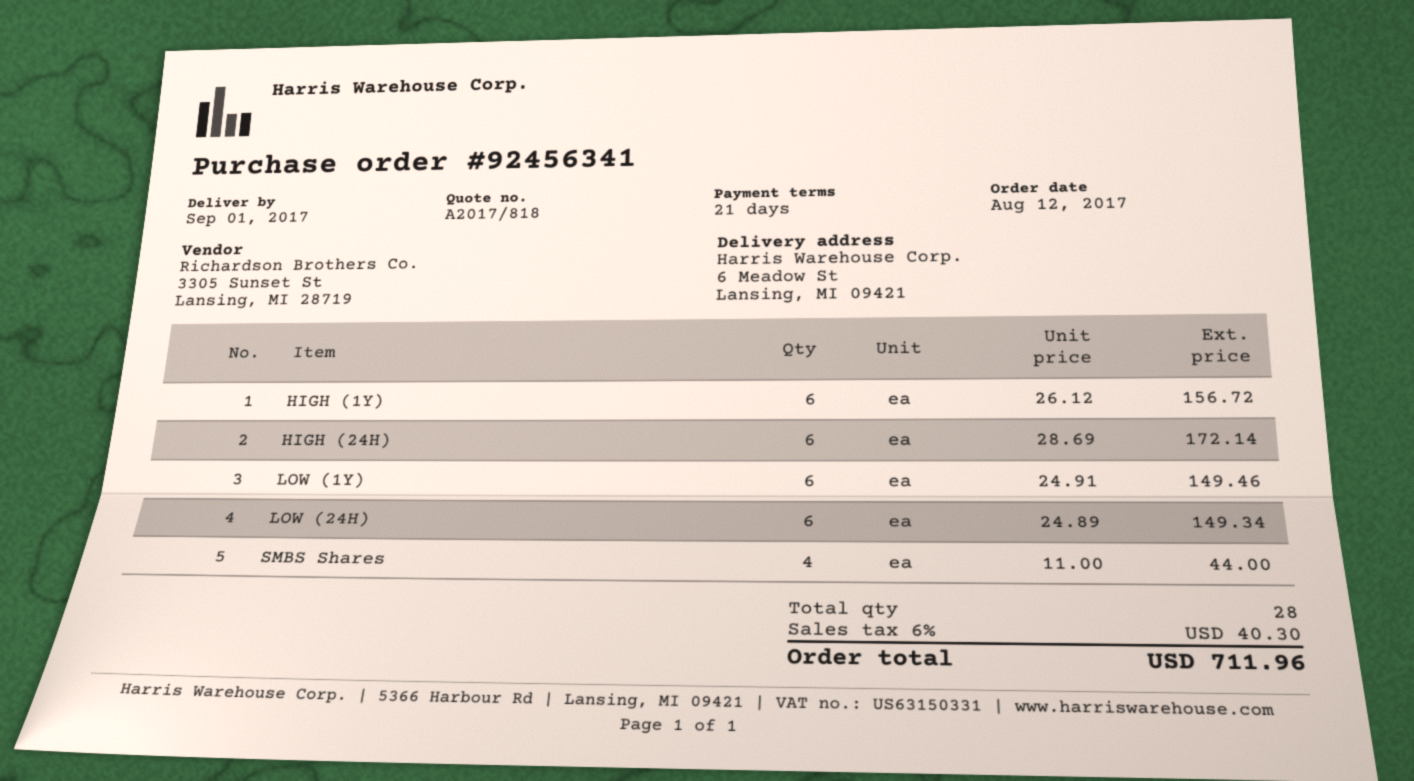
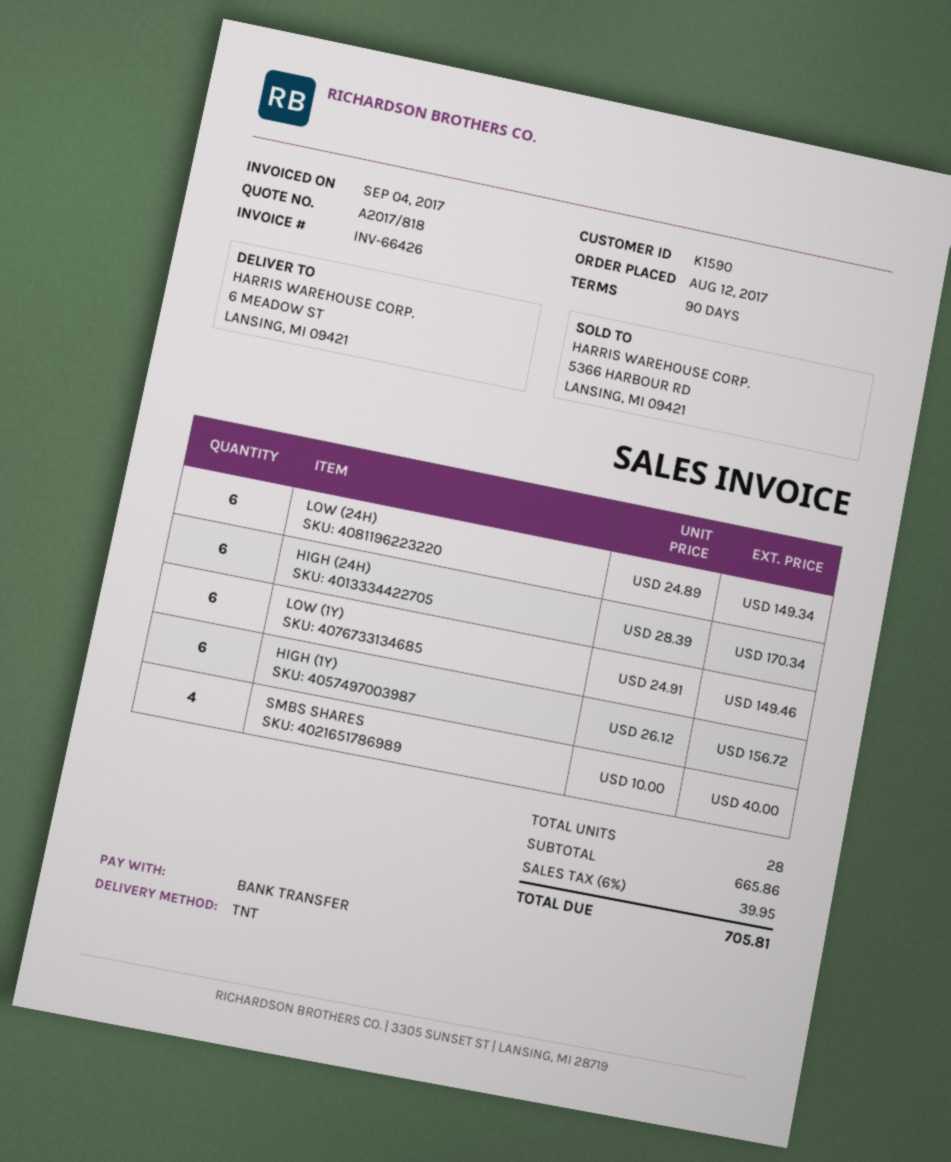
payment terms: 21 days -> 90 days
HIGH (24H): 6 x 28.69 = 172.14 -> 6 x 28.39 = 170.34
SMBS Shares: 4 x 11.00 = 44.00 -> 4 x 10.00 = 40.00
tax: 6% = 40.30 -> 6% = 39.95
total: 711.96 -> 705.81

